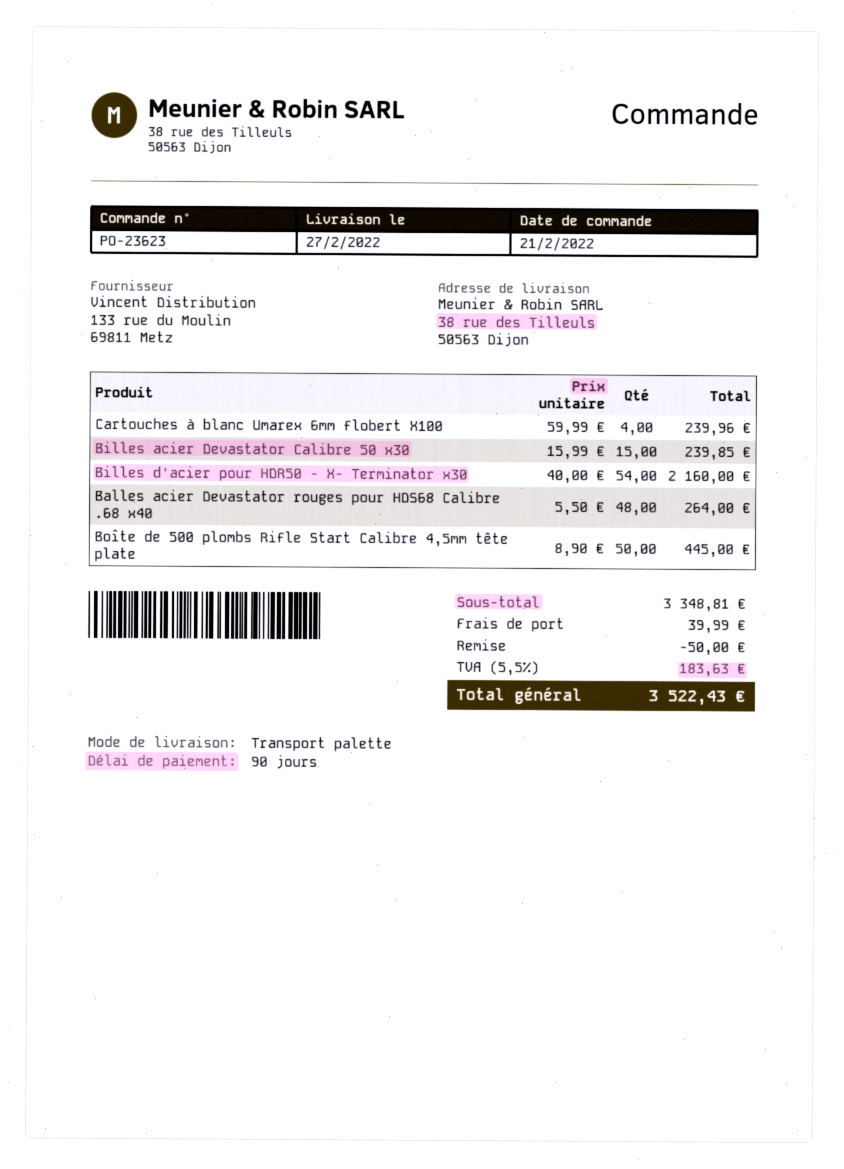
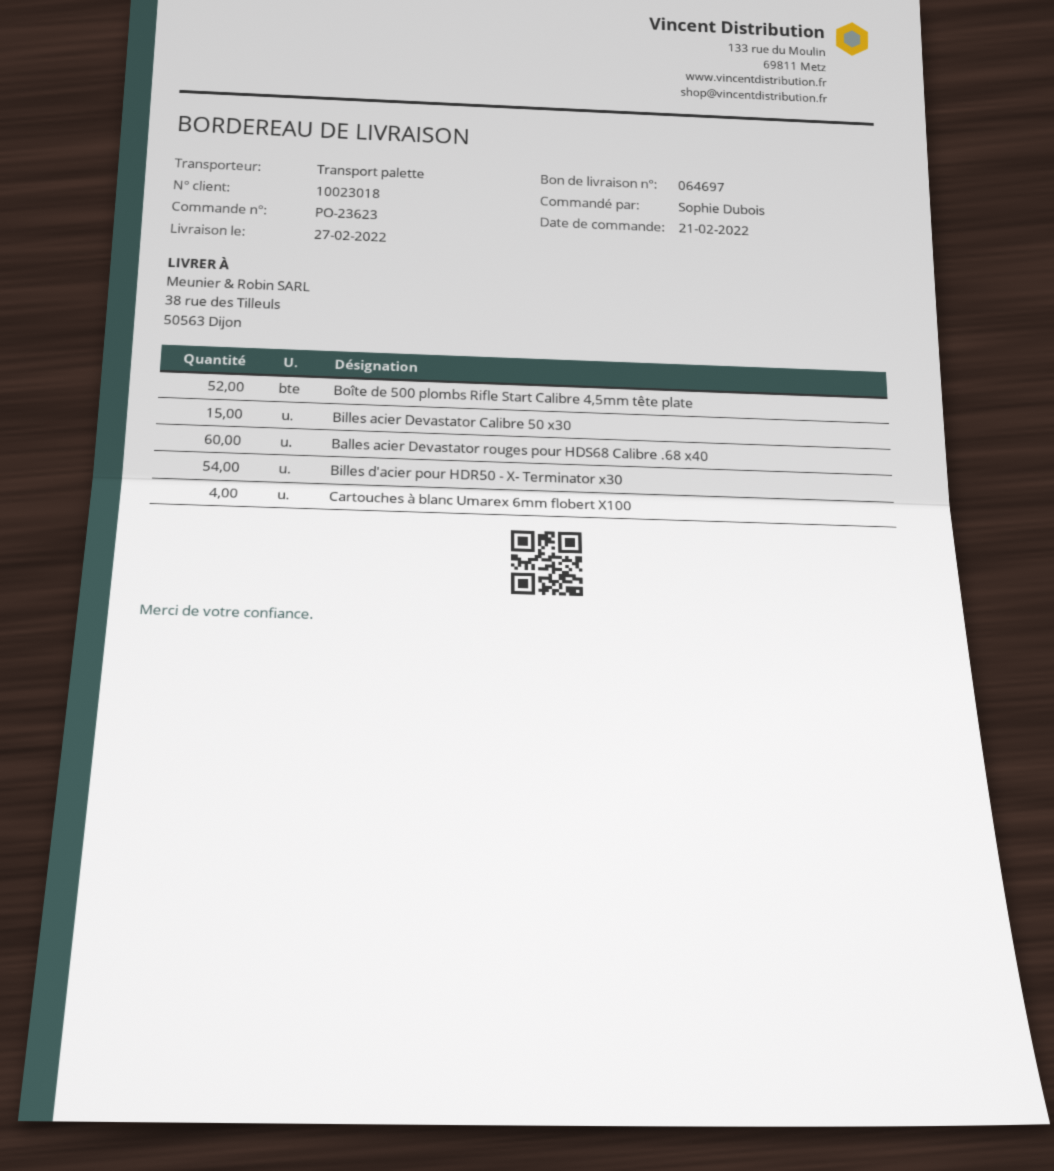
Balles acier Devastator rouges pour HDS68 Calibre .68 x40: 48 -> 60
Boîte de 500 plombs Rifle Start Calibre 4,5mm tête plate: 50 -> 52

